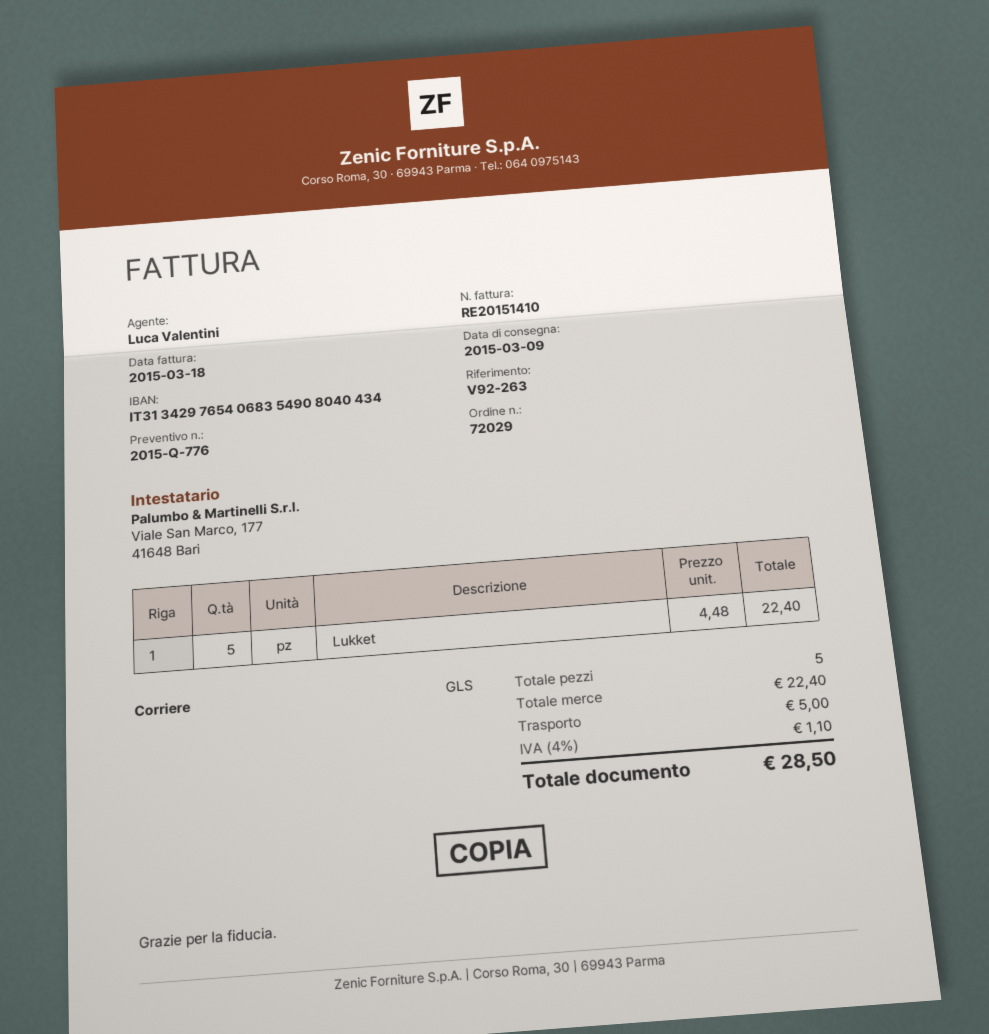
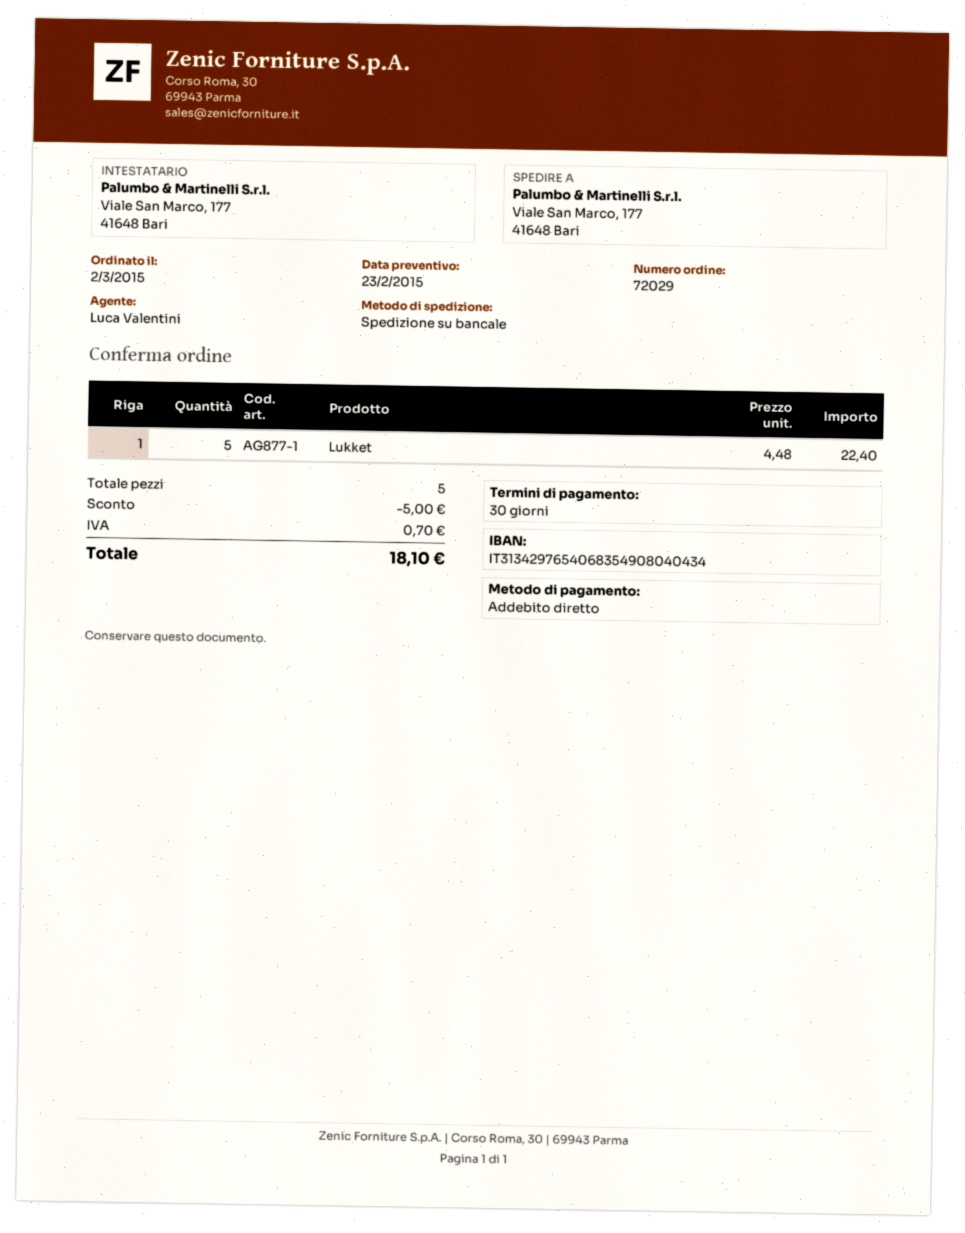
shipping method: GLS -> pallet freight
discount: none -> 5.00
shipping: 5.00 -> none
tax: 1.10 -> 0.70
total: 28.50 -> 18.10

